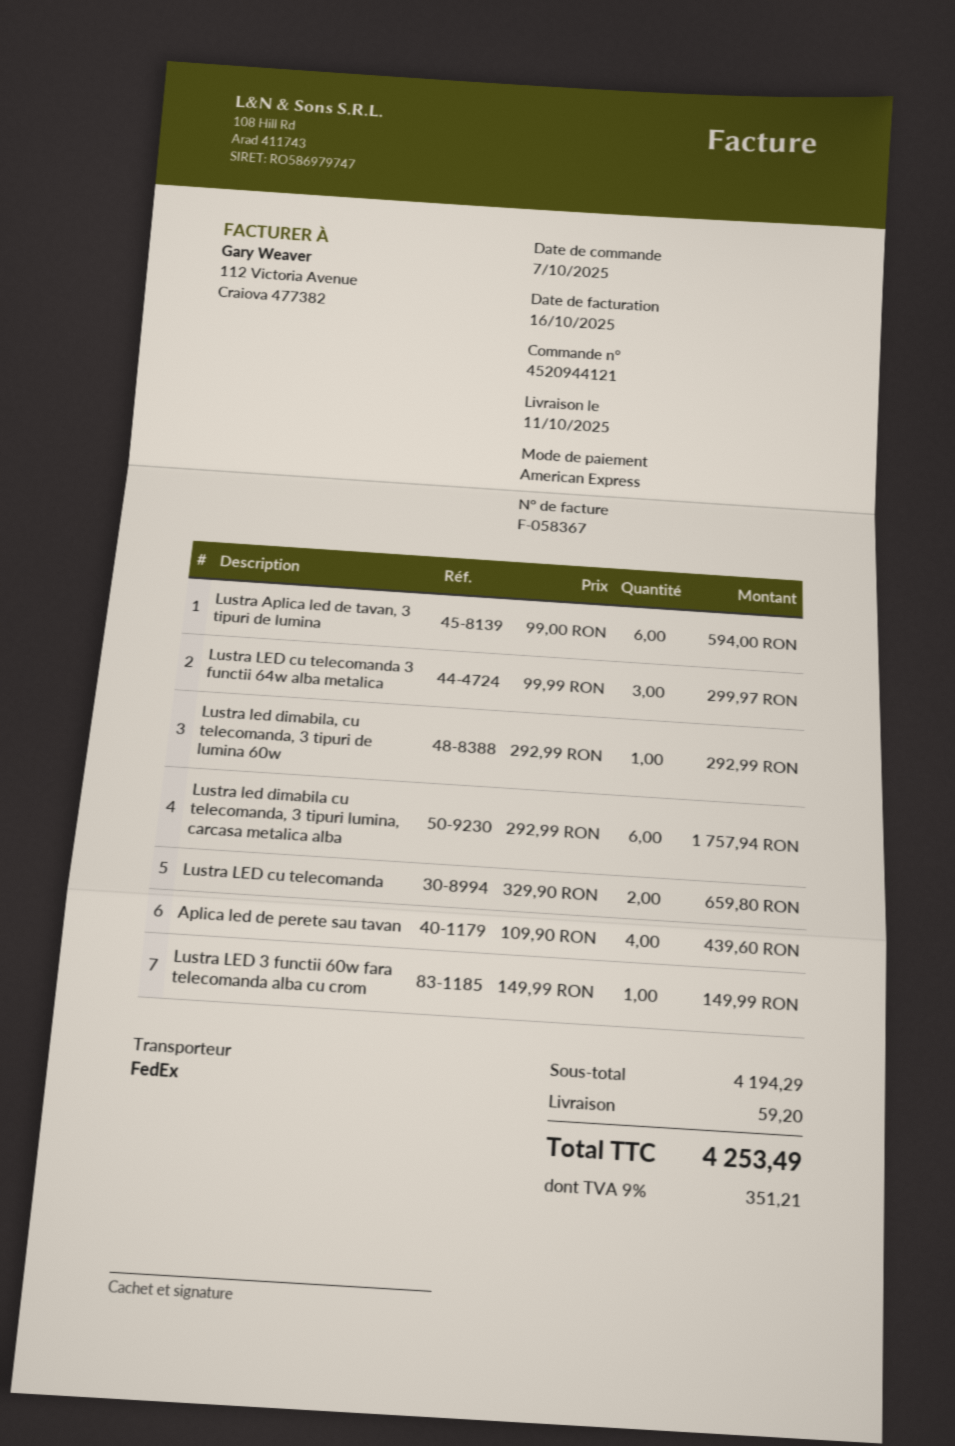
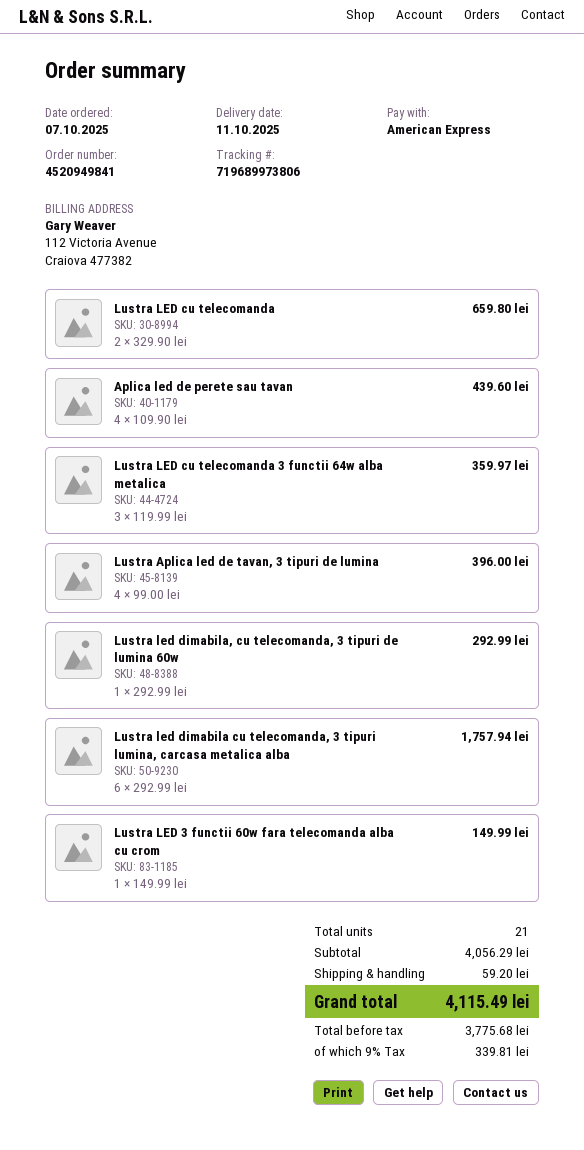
order number: 4520944121 -> 4520949841
Lustra Aplica led de tavan, 3 tipuri de lumina: 6 x 99.00 = 594.00 -> 4 x 99.00 = 396.00
Lustra LED cu telecomanda 3 functii 64w alba metalica: 3 x 99.99 = 299.97 -> 3 x 119.99 = 359.97
subtotal: 4194.29 -> 4056.29
tax: 9% = 351.21 -> 9% = 339.81
total: 4253.49 -> 4115.49

